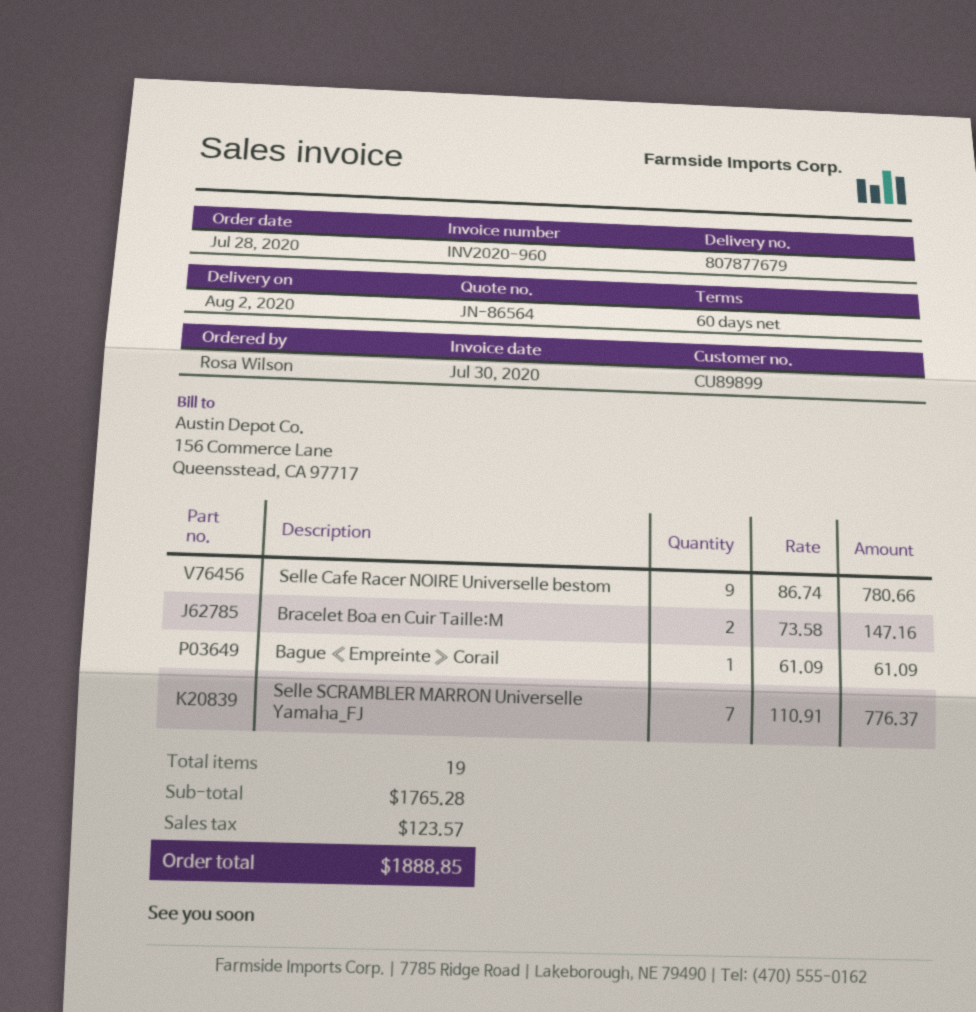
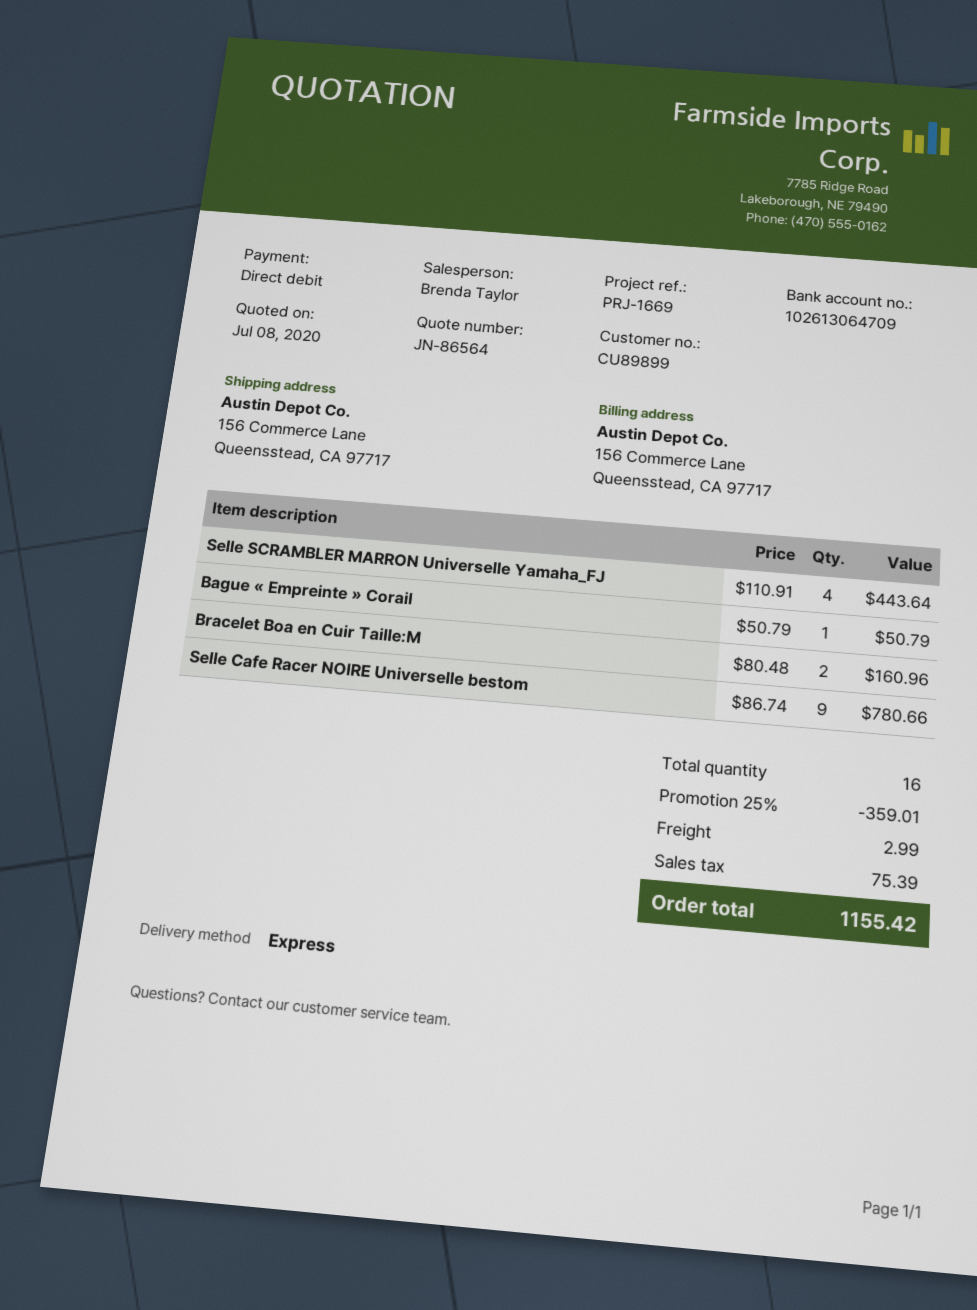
Bracelet Boa en Cuir Taille:M: 2 x 73.58 = 147.16 -> 2 x 80.48 = 160.96
Bague « Empreinte » Corail: 1 x 61.09 = 61.09 -> 1 x 50.79 = 50.79
Selle SCRAMBLER MARRON Universelle Yamaha_FJ: 7 x 110.91 = 776.37 -> 4 x 110.91 = 443.64
total quantity: 19 -> 16
discount: none -> 25% = 359.01
shipping: none -> 2.99
tax: 123.57 -> 75.39
total: 1888.85 -> 1155.42

